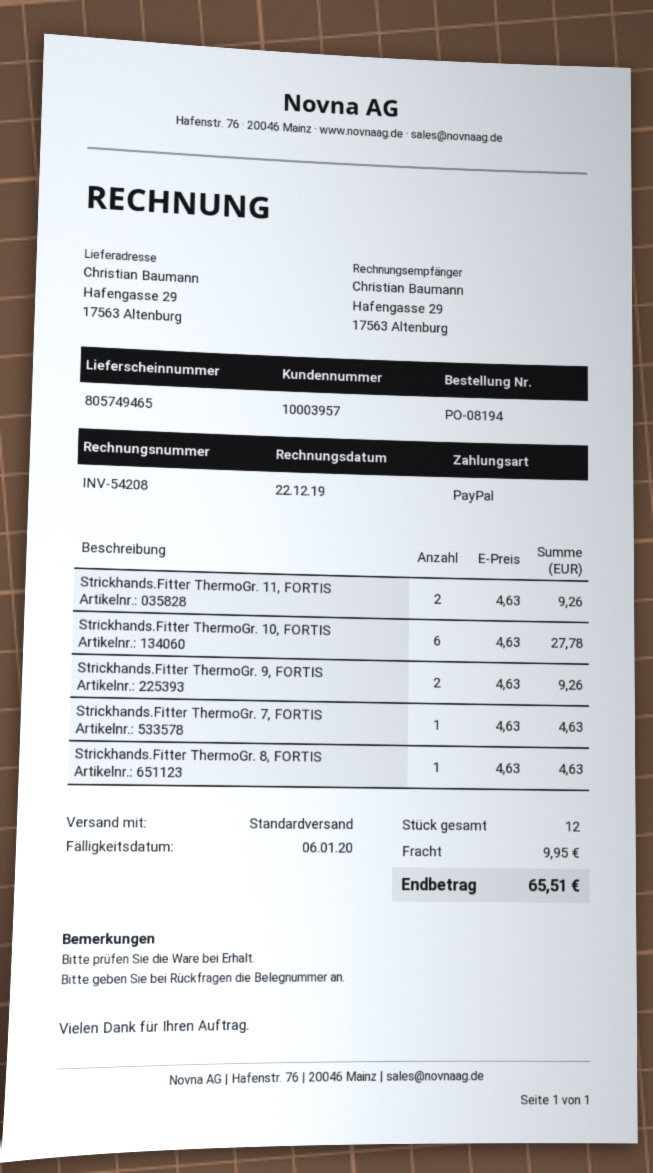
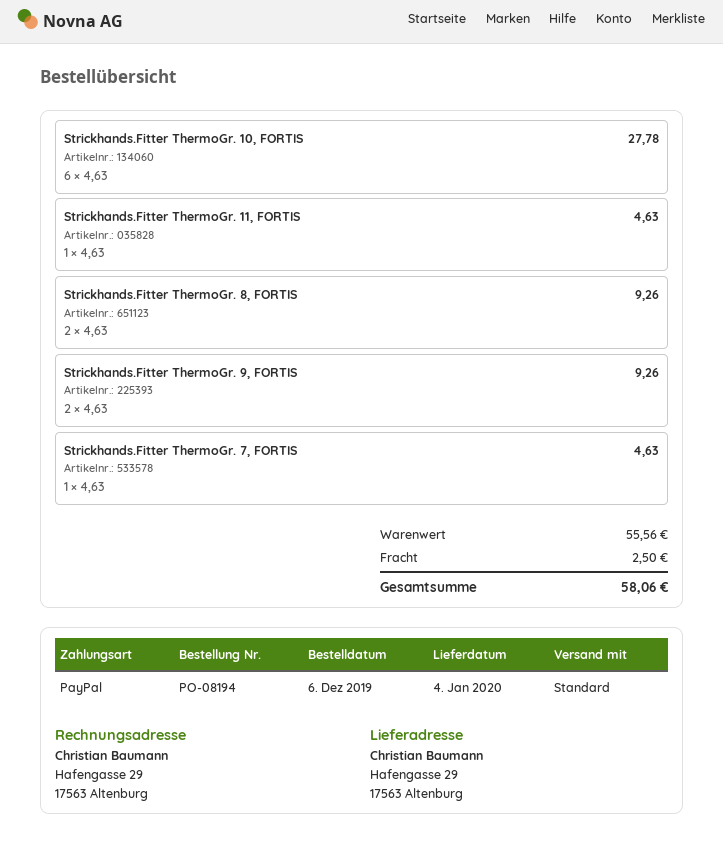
Strickhands.Fitter ThermoGr. 11, FORTIS: 2 x 4.63 = 9.26 -> 1 x 4.63 = 4.63
Strickhands.Fitter ThermoGr. 8, FORTIS: 1 x 4.63 = 4.63 -> 2 x 4.63 = 9.26
shipping: 9.95 -> 2.50
total: 65.51 -> 58.06

